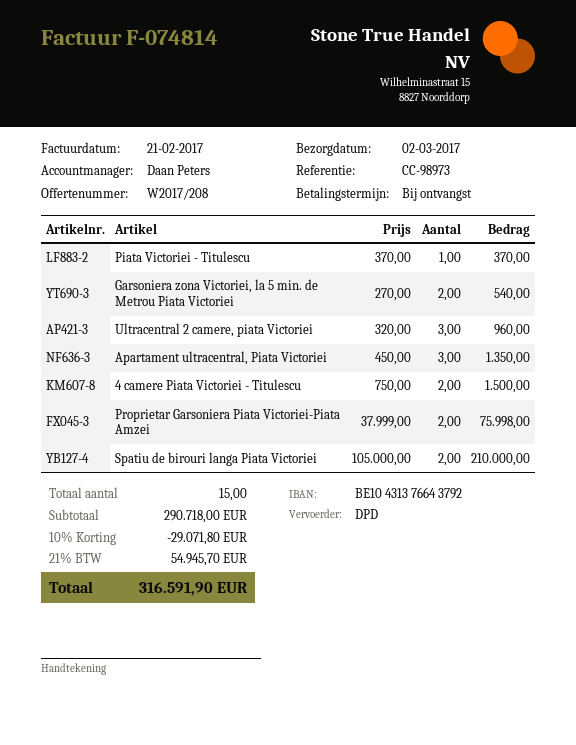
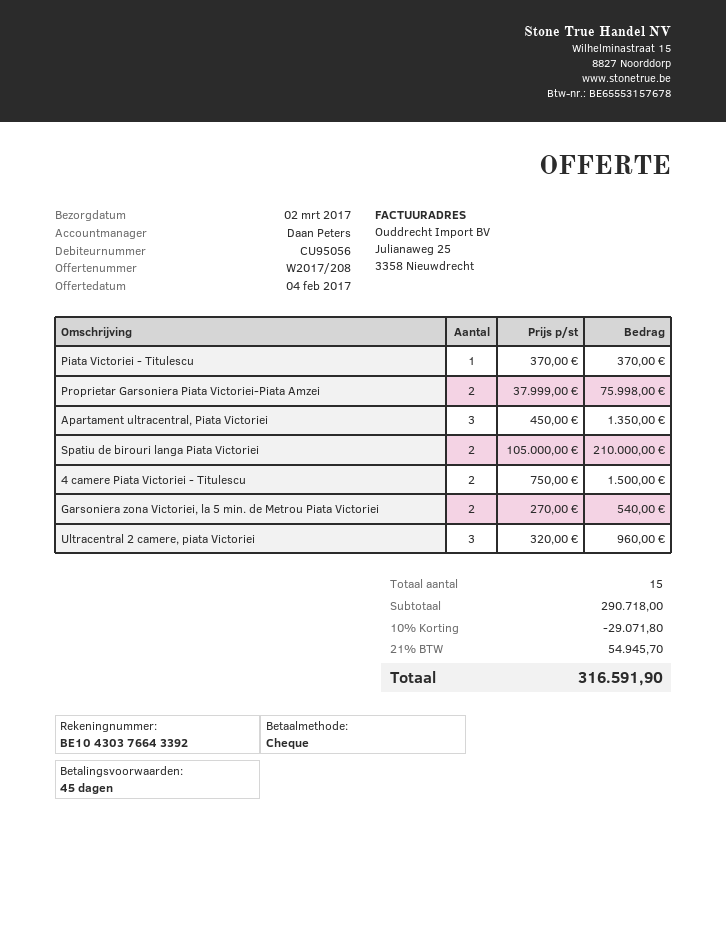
payment terms: on receipt -> 45 days
bank account: BE10431376643792 -> BE10430376643392

